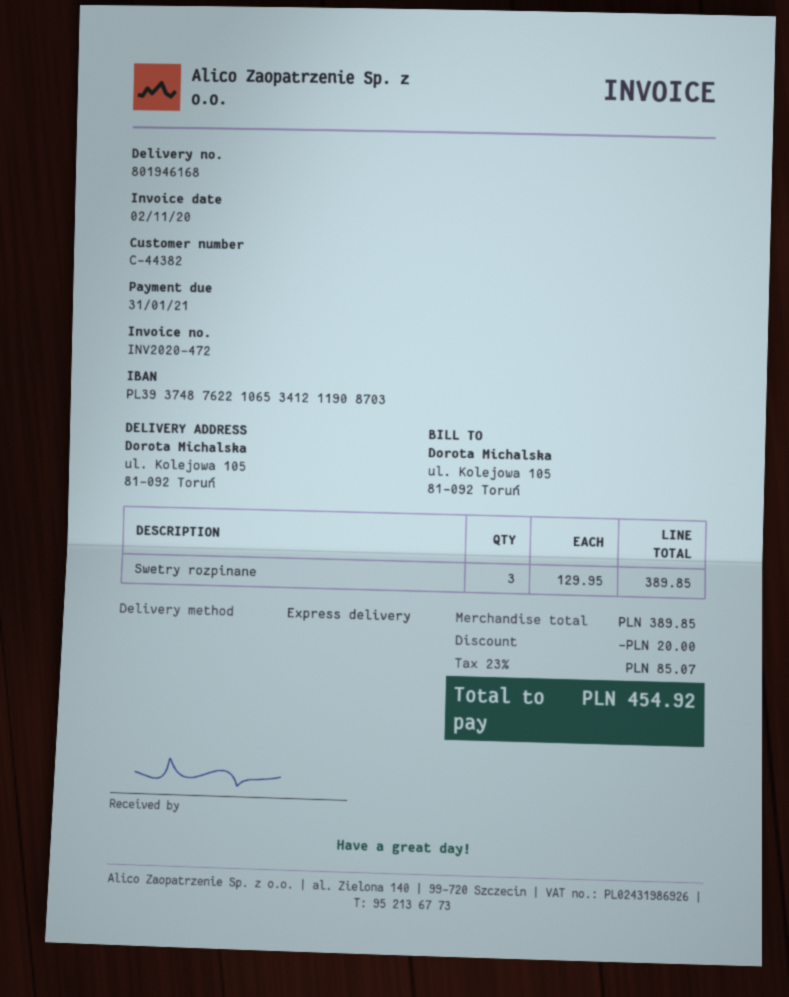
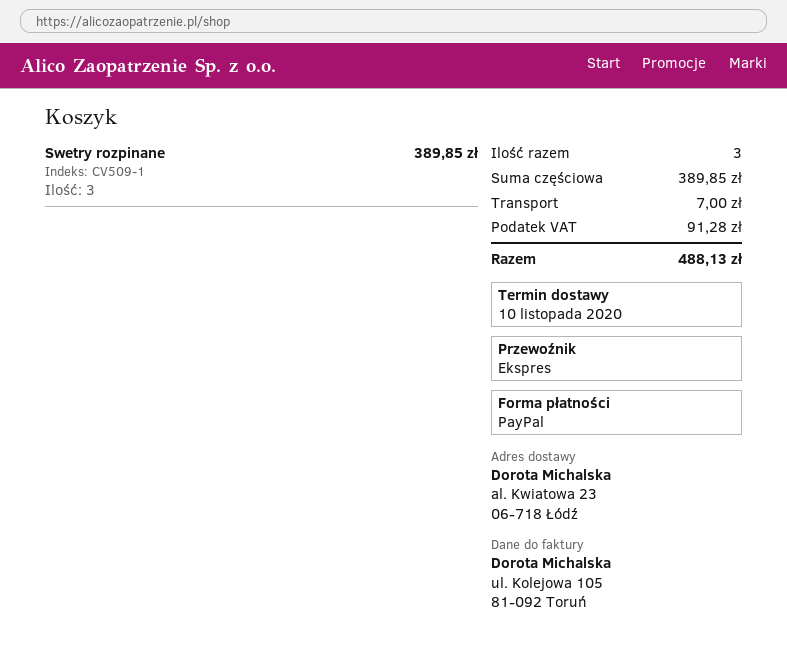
ship to: ul. Kolejowa 105, 81-092 Toruń -> al. Kwiatowa 23, 06-718 Łódź
discount: 20.00 -> none
shipping: none -> 7.00
tax: 85.07 -> 91.28
total: 454.92 -> 488.13

